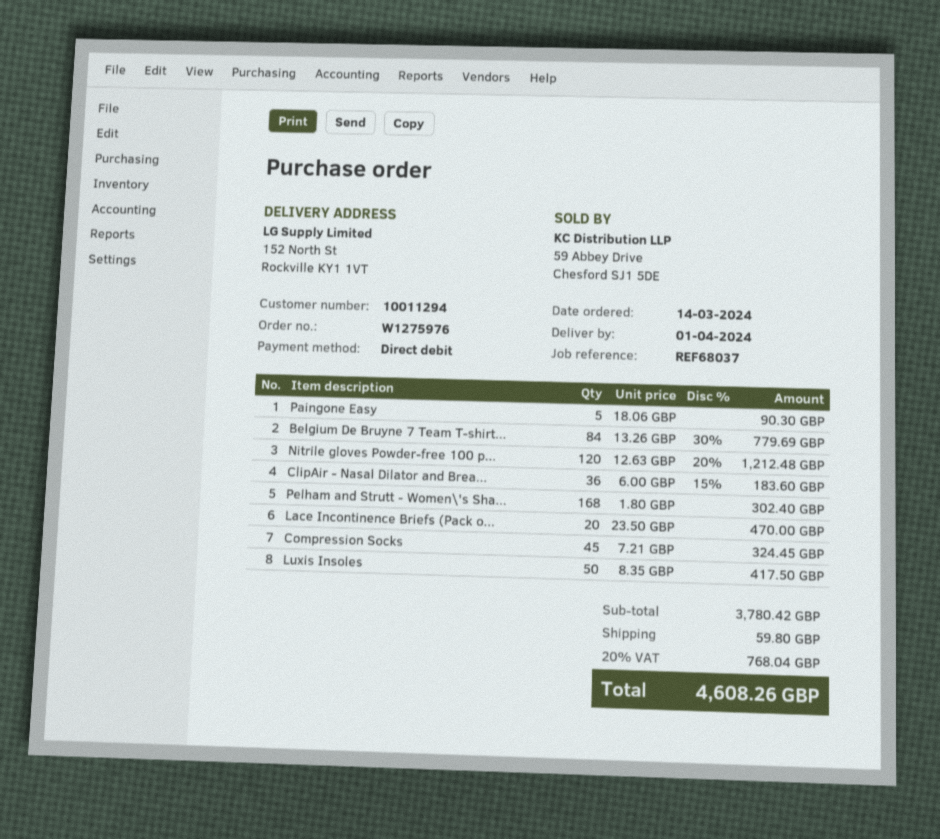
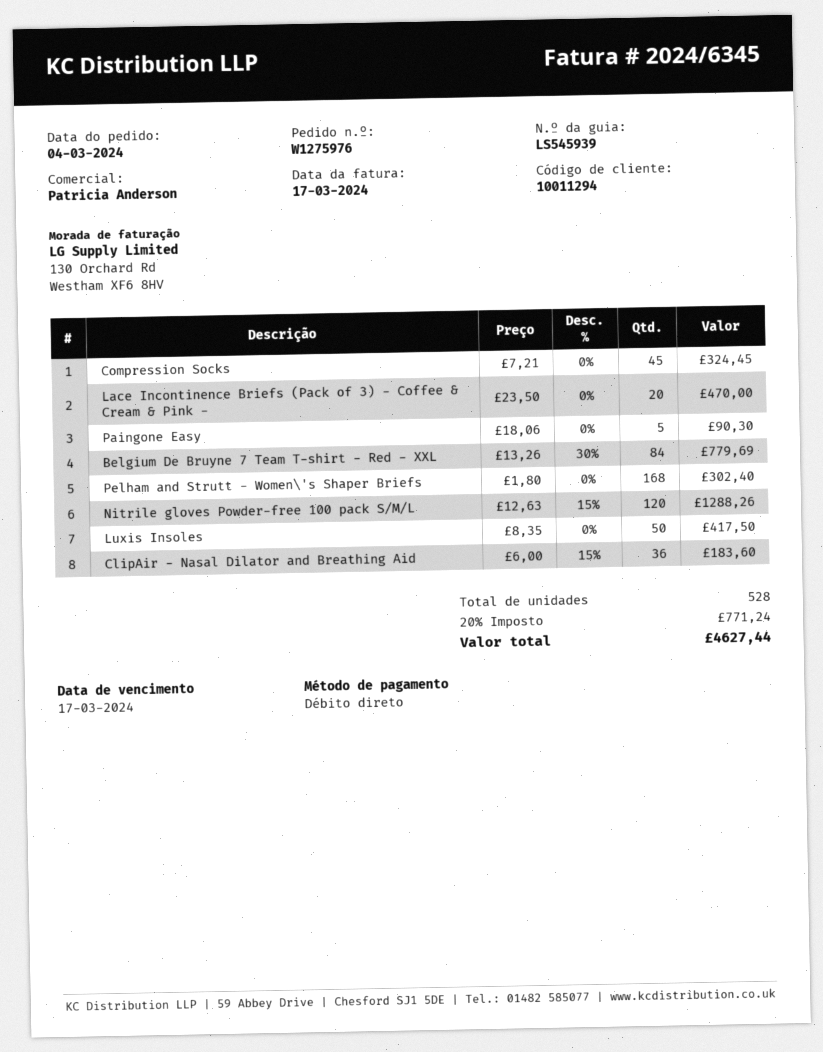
order date: 2024-03-14 -> 2024-03-04
Nitrile gloves Powder-free 100 p...: 120 x 12.63 - 20% = 1212.48 -> 120 x 12.63 - 15% = 1288.26
shipping: 59.80 -> none
tax: 20% = 768.04 -> 20% = 771.24
total: 4608.26 -> 4627.44

